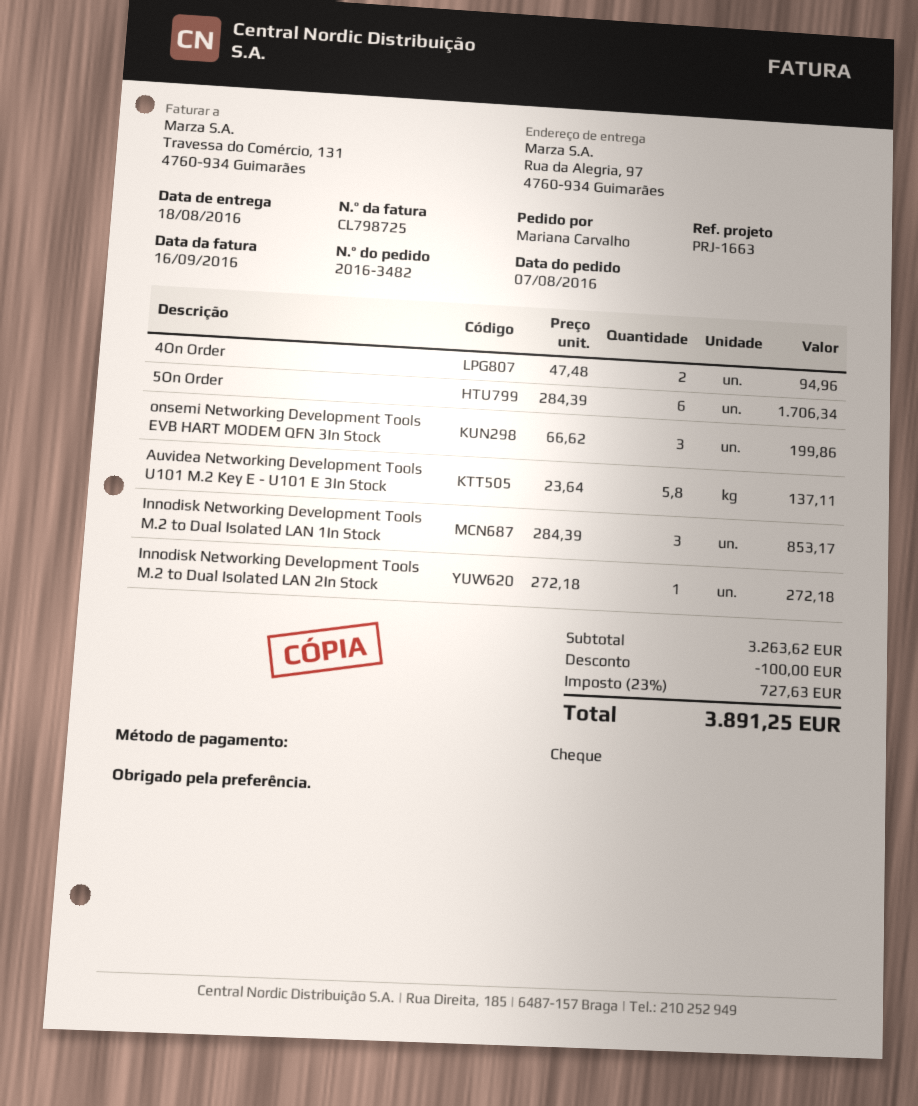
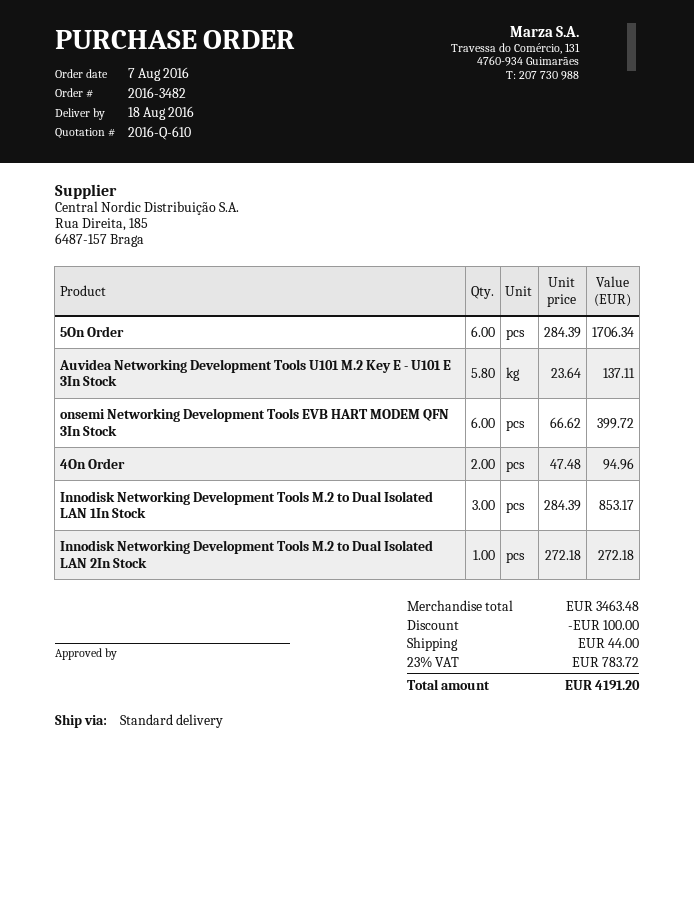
onsemi Networking Development Tools EVB HART MODEM QFN 3In Stock: 3 x 66.62 = 199.86 -> 6 x 66.62 = 399.72
subtotal: 3263.62 -> 3463.48
shipping: none -> 44.00
tax: 23% = 727.63 -> 23% = 783.72
total: 3891.25 -> 4191.20

